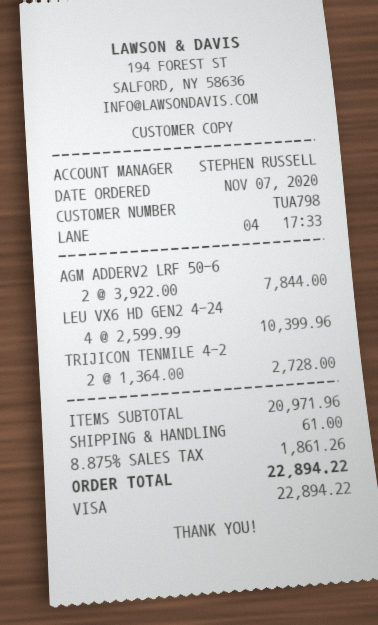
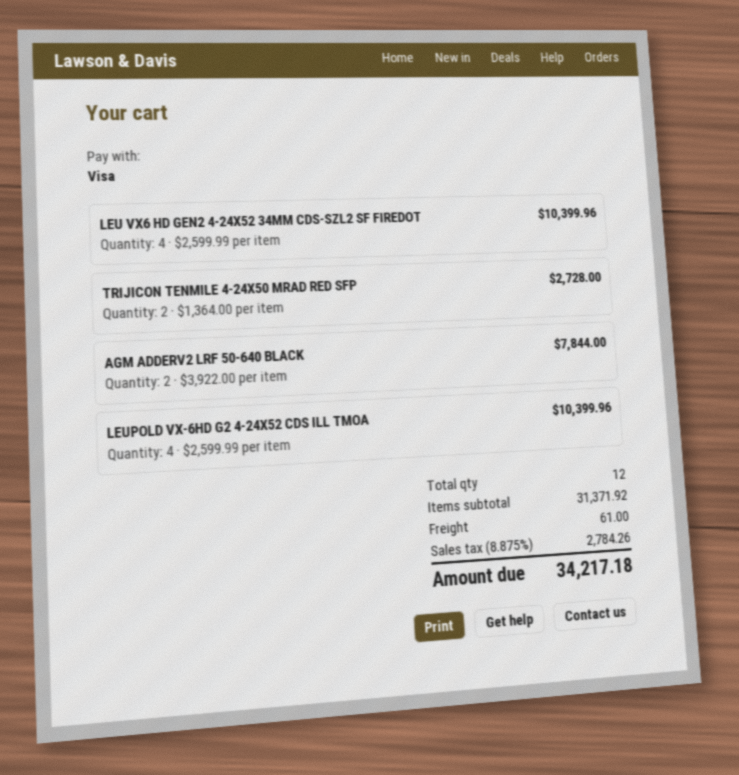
LEUPOLD VX-6HD G2 4-24X52 CDS ILL TMOA: none -> 4 x 2599.99 = 10399.96
subtotal: 20971.96 -> 31371.92
tax: 8.875% = 1861.26 -> 8.875% = 2784.26
total: 22894.22 -> 34217.18

